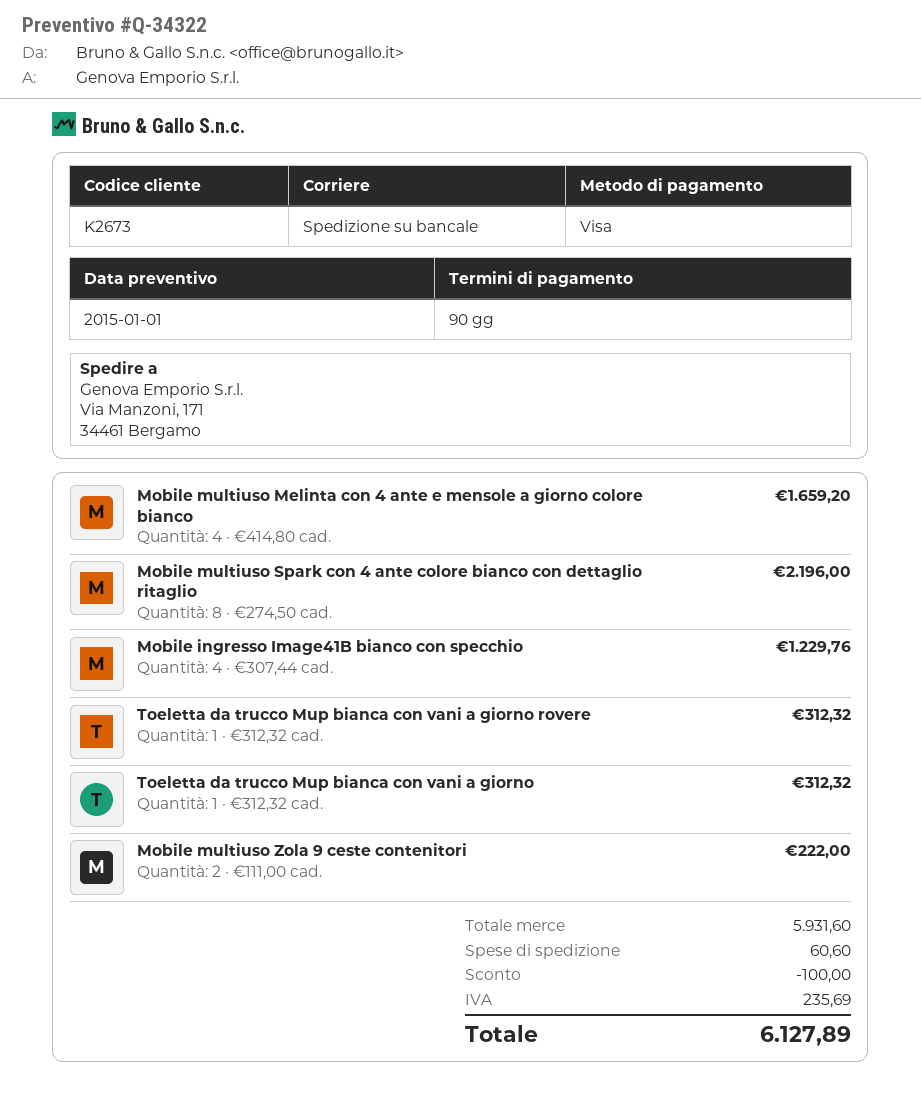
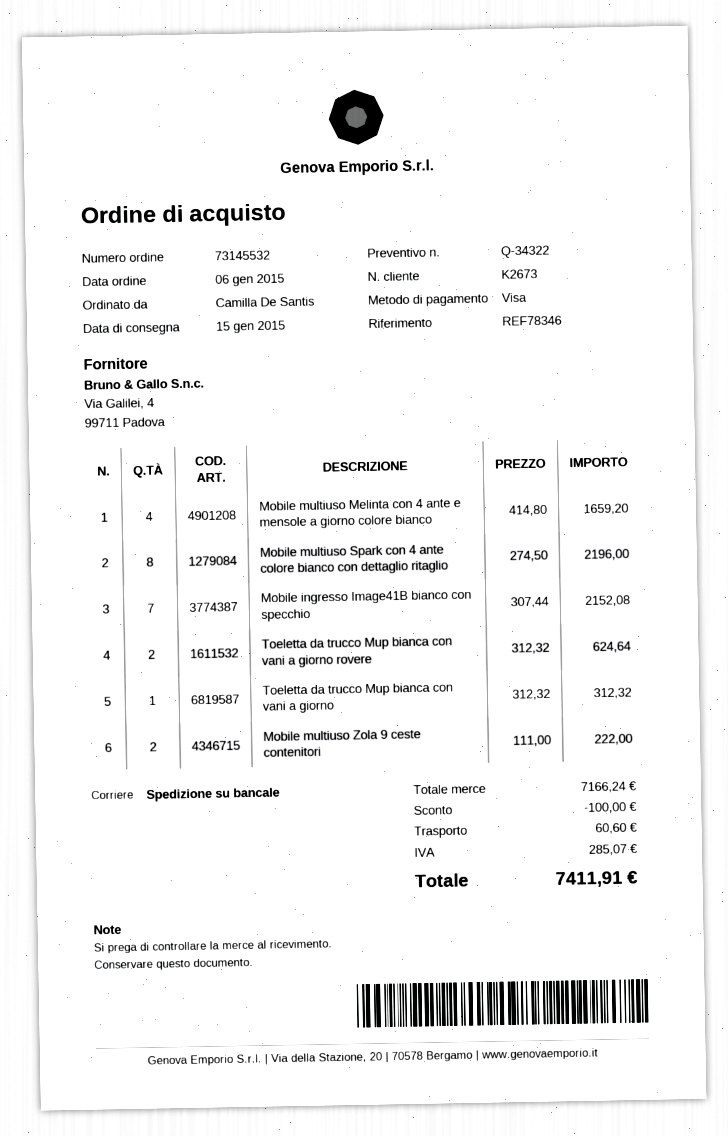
Mobile ingresso Image41B bianco con specchio: 4 x 307.44 = 1229.76 -> 7 x 307.44 = 2152.08
Toeletta da trucco Mup bianca con vani a giorno rovere: 1 x 312.32 = 312.32 -> 2 x 312.32 = 624.64
subtotal: 5931.60 -> 7166.24
tax: 235.69 -> 285.07
total: 6127.89 -> 7411.91

